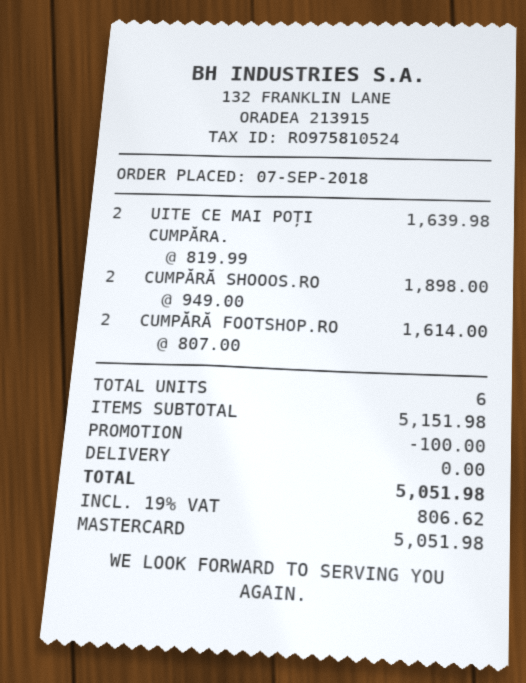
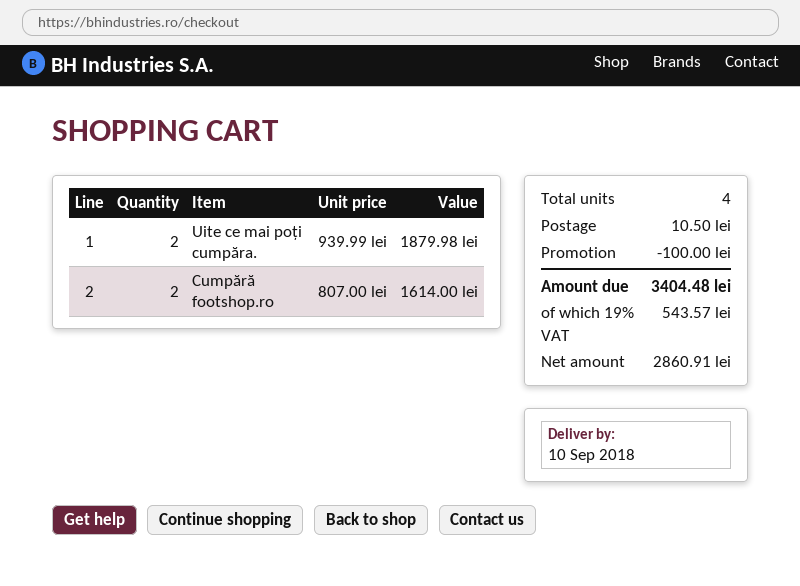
UITE CE MAI POȚI CUMPĂRA.: 2 x 819.99 = 1639.98 -> 2 x 939.99 = 1879.98
CUMPĂRĂ SHOOOS.RO: 2 x 949.00 = 1898.00 -> none
total quantity: 6 -> 4
shipping: 0.00 -> 10.50
tax: 19% = 806.62 -> 19% = 543.57
total: 5051.98 -> 3404.48

